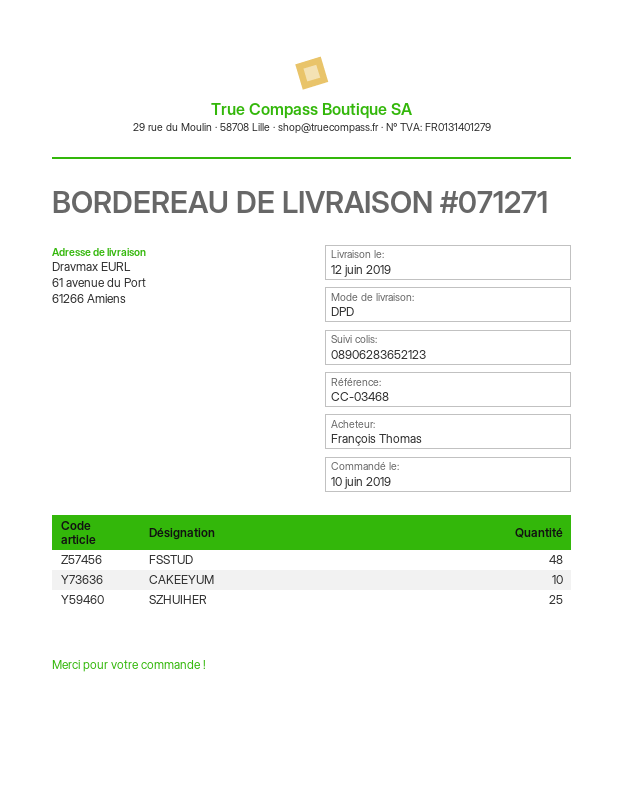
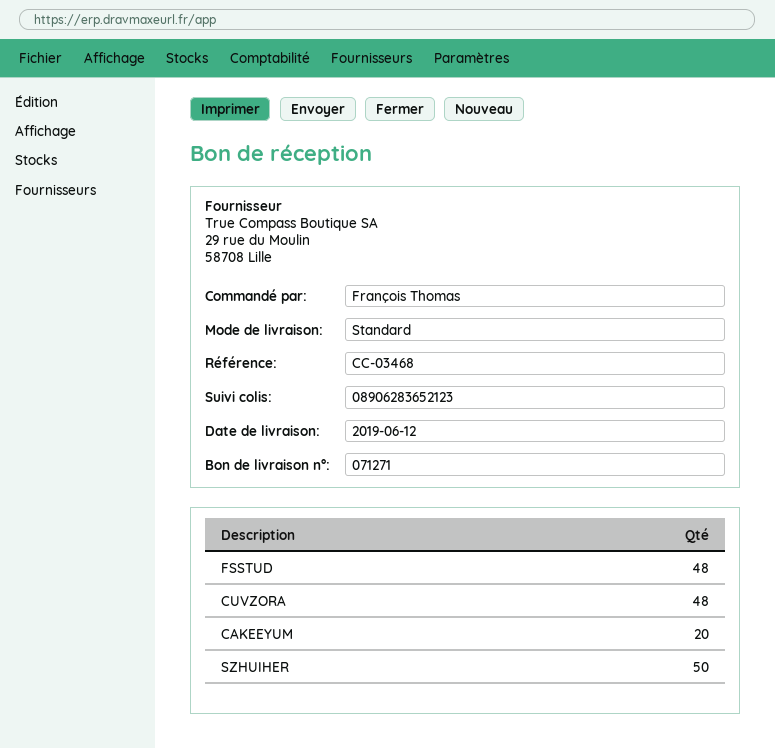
shipping method: DPD -> standard
CAKEEYUM: 10 -> 20
SZHUIHER: 25 -> 50
CUVZORA: none -> 48

